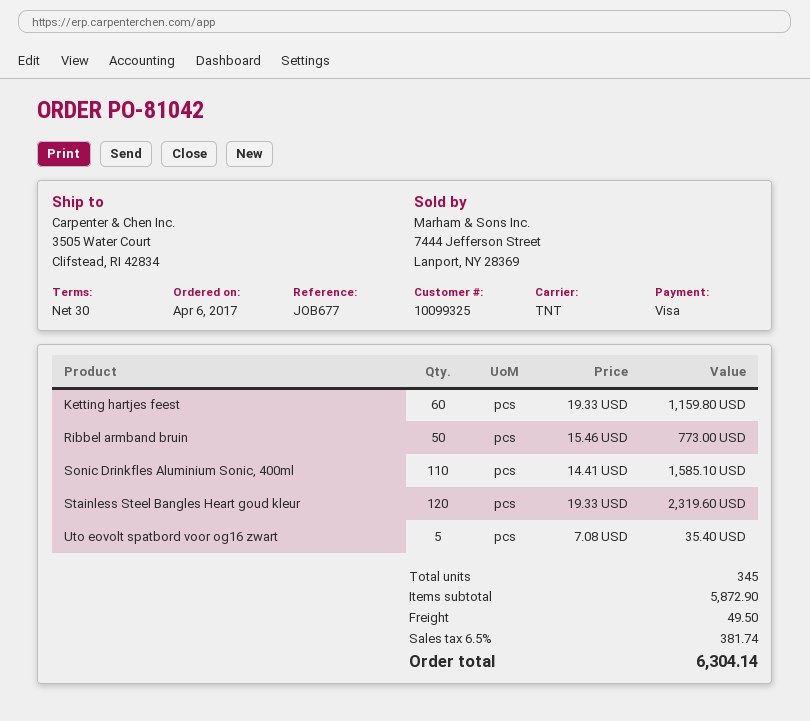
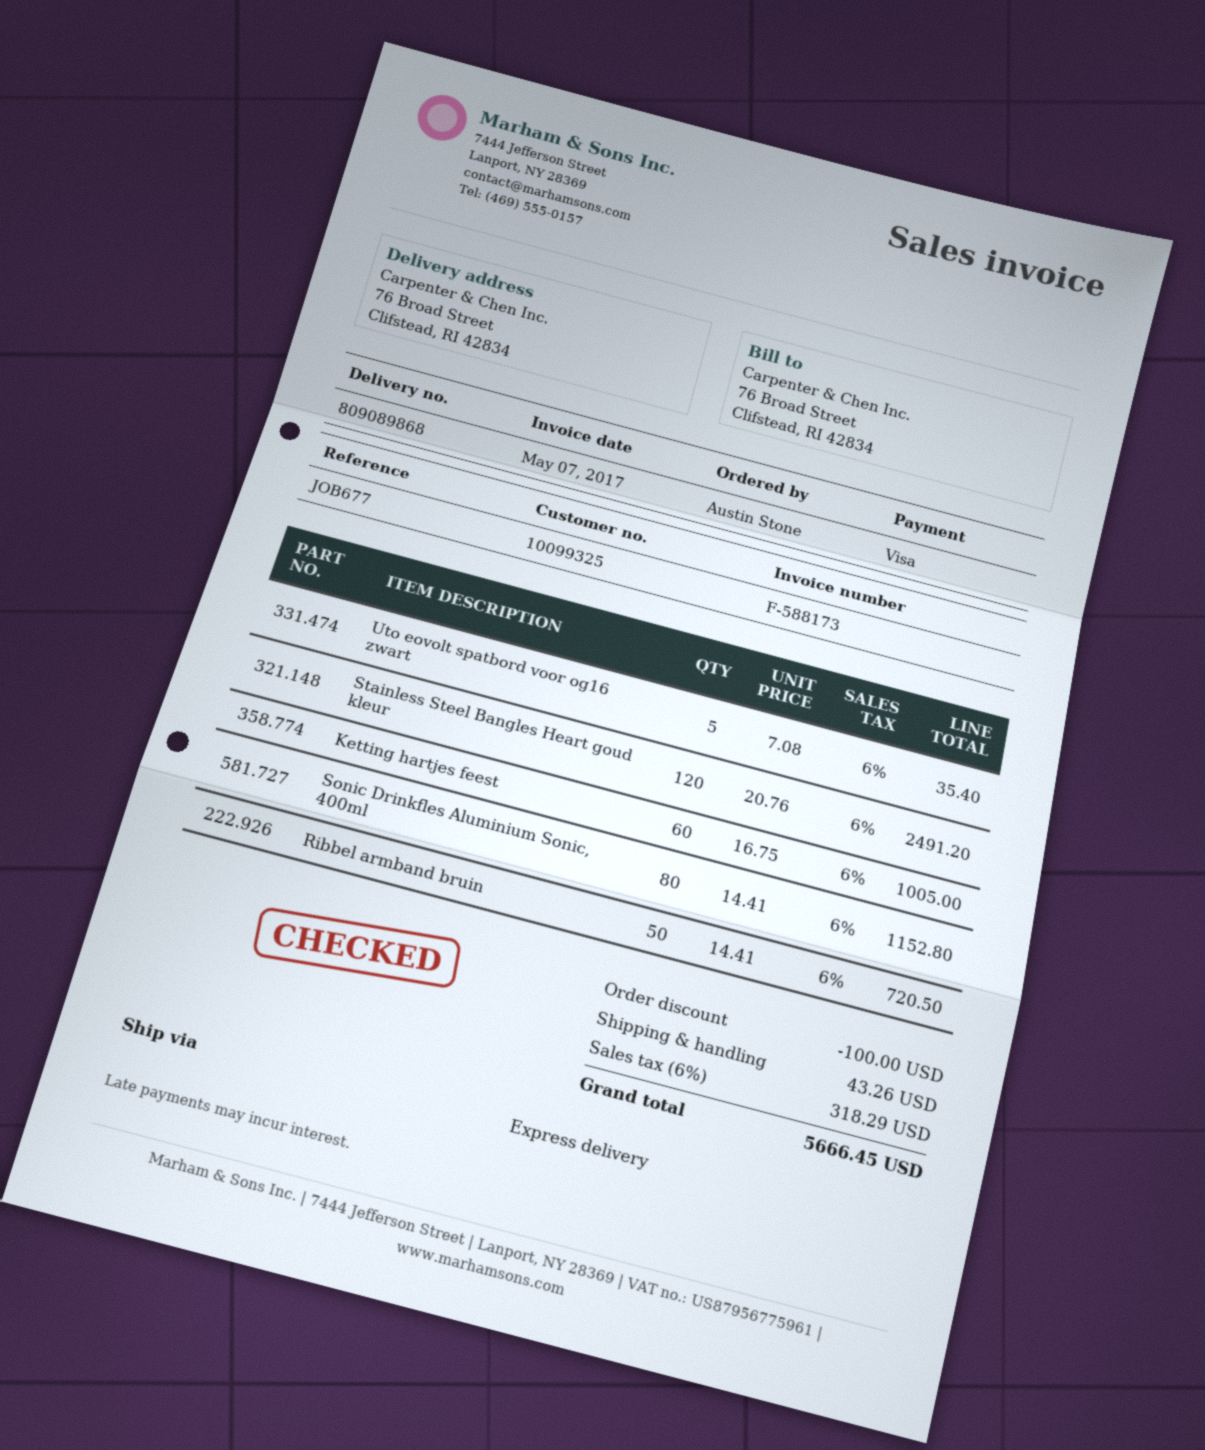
shipping method: TNT -> express
ship to: 3505 Water Court, Clifstead, RI 42834 -> 76 Broad Street, Clifstead, RI 42834
Ketting hartjes feest: 60 x 19.33 = 1159.80 -> 60 x 16.75 = 1005.00
Ribbel armband bruin: 50 x 15.46 = 773.00 -> 50 x 14.41 = 720.50
Sonic Drinkfles Aluminium Sonic, 400ml: 110 x 14.41 = 1585.10 -> 80 x 14.41 = 1152.80
Stainless Steel Bangles Heart goud kleur: 120 x 19.33 = 2319.60 -> 120 x 20.76 = 2491.20
discount: none -> 100.00
shipping: 49.50 -> 43.26
tax: 6.5% = 381.74 -> 6% = 318.29
total: 6304.14 -> 5666.45

